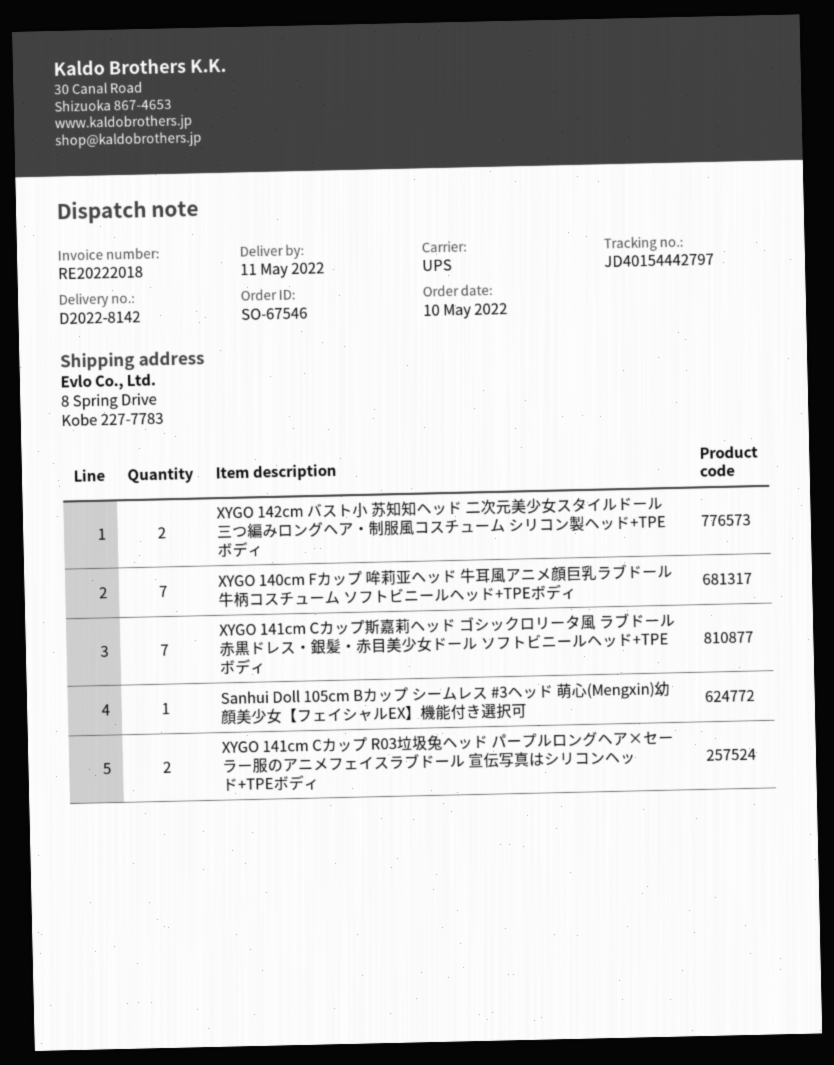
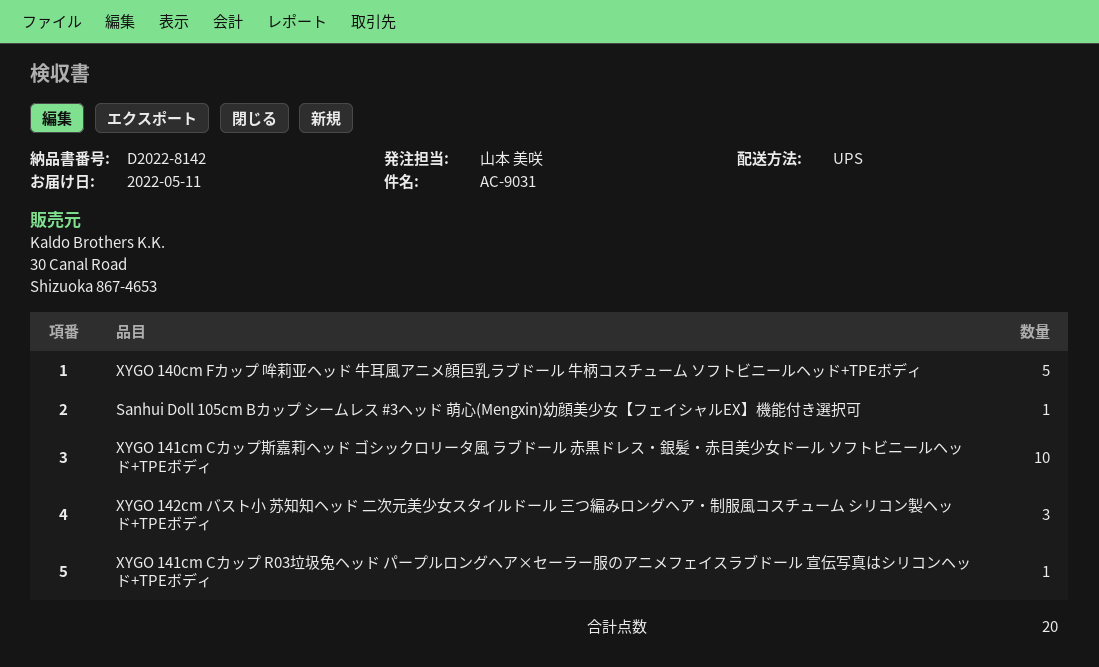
XYGO 142cm バスト小 苏知知ヘッド 二次元美少女スタイルドール 三つ編みロングヘア・制服風コスチューム シリコン製ヘッド+TPEボディ: 2 -> 3
XYGO 140cm Fカップ 哞莉亚ヘッド 牛耳風アニメ顔巨乳ラブドール 牛柄コスチューム ソフトビニールヘッド+TPEボディ: 7 -> 5
XYGO 141cm Cカップ斯嘉莉ヘッド ゴシックロリータ風 ラブドール 赤黒ドレス・銀髪・赤目美少女ドール ソフトビニールヘッド+TPEボディ: 7 -> 10
XYGO 141cm Cカップ R03垃圾兔ヘッド パープルロングヘア×セーラー服のアニメフェイスラブドール 宣伝写真はシリコンヘッド+TPEボディ: 2 -> 1

